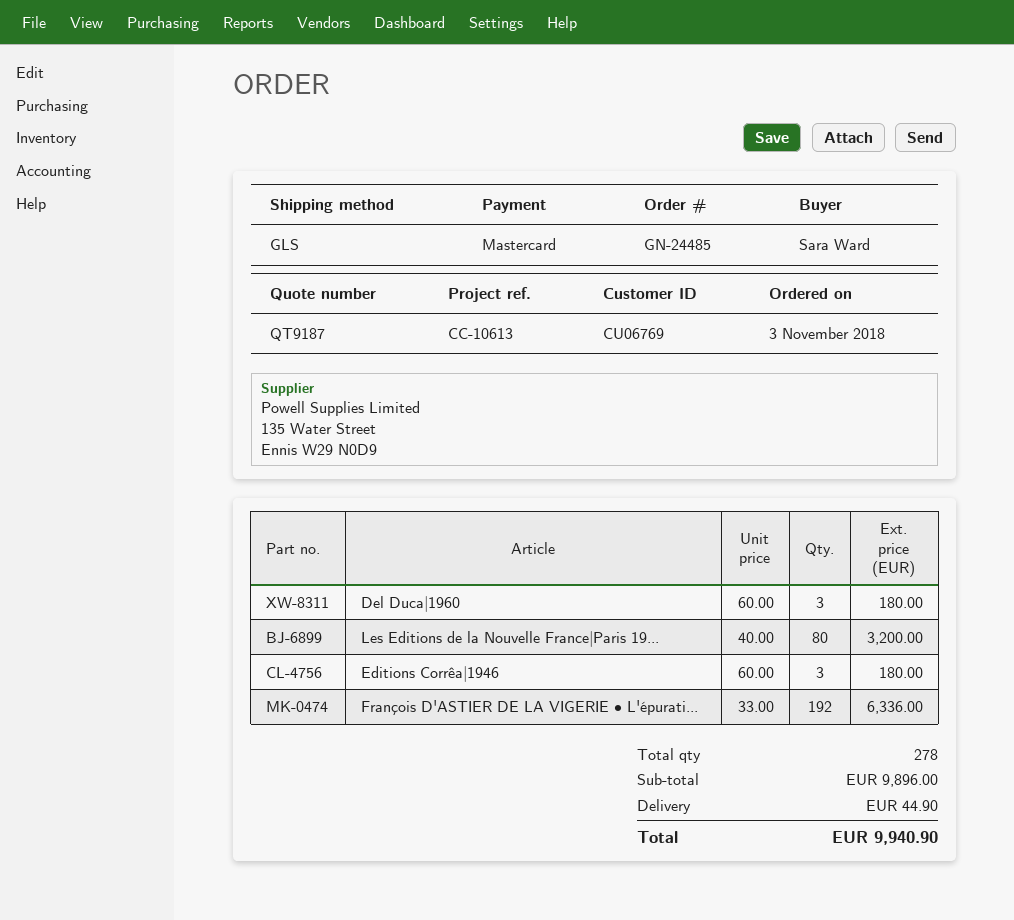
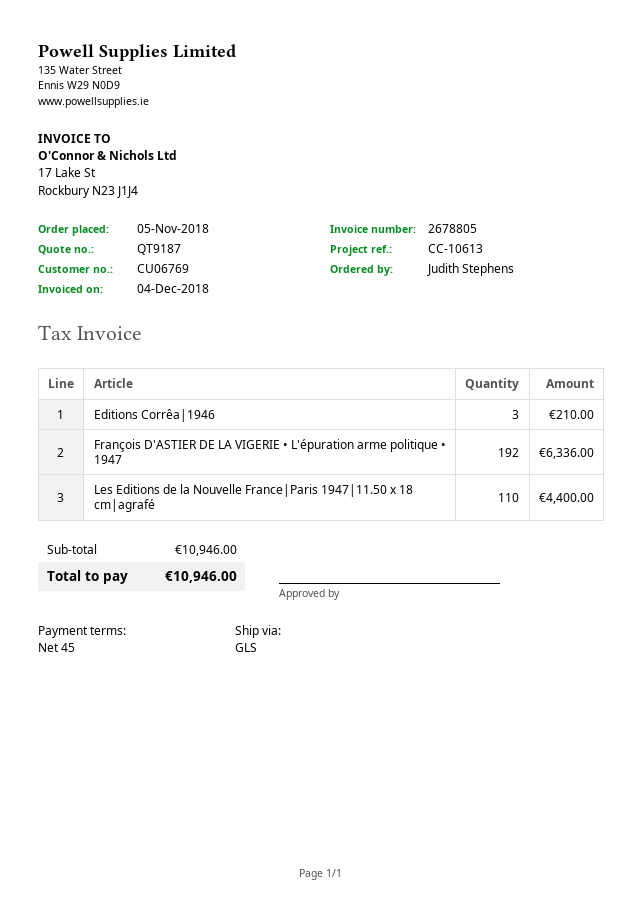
order date: 2018-11-03 -> 2018-11-05
ordered by: Sara Ward -> Judith Stephens
Del Duca|1960: 3 for 180.00 -> none
Les Editions de la Nouvelle France|Paris 19...: 80 for 3200.00 -> 110 for 4400.00
Editions Corrêa|1946: 3 for 180.00 -> 3 for 210.00
subtotal: 9896.00 -> 10946.00
shipping: 44.90 -> none
total: 9940.90 -> 10946.00

